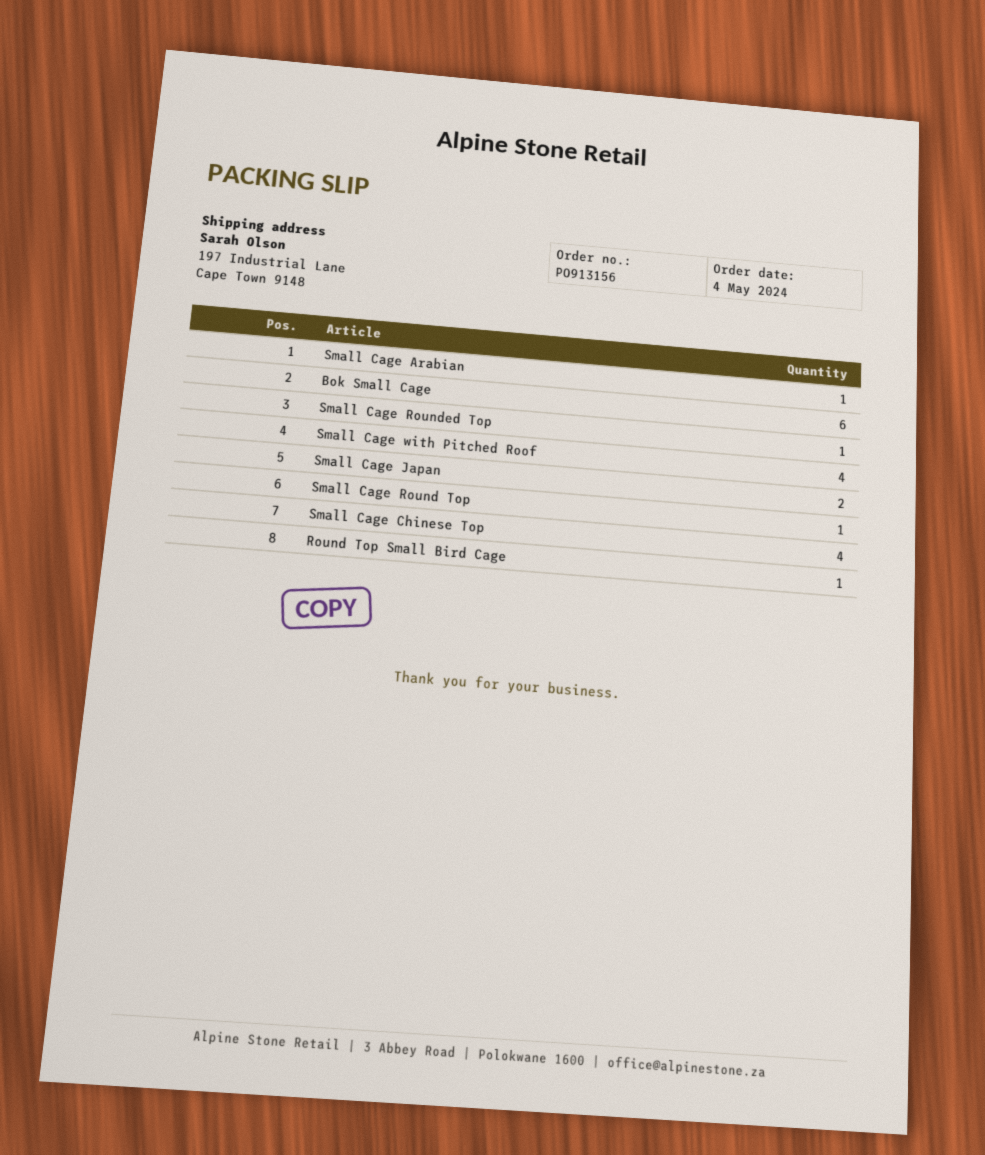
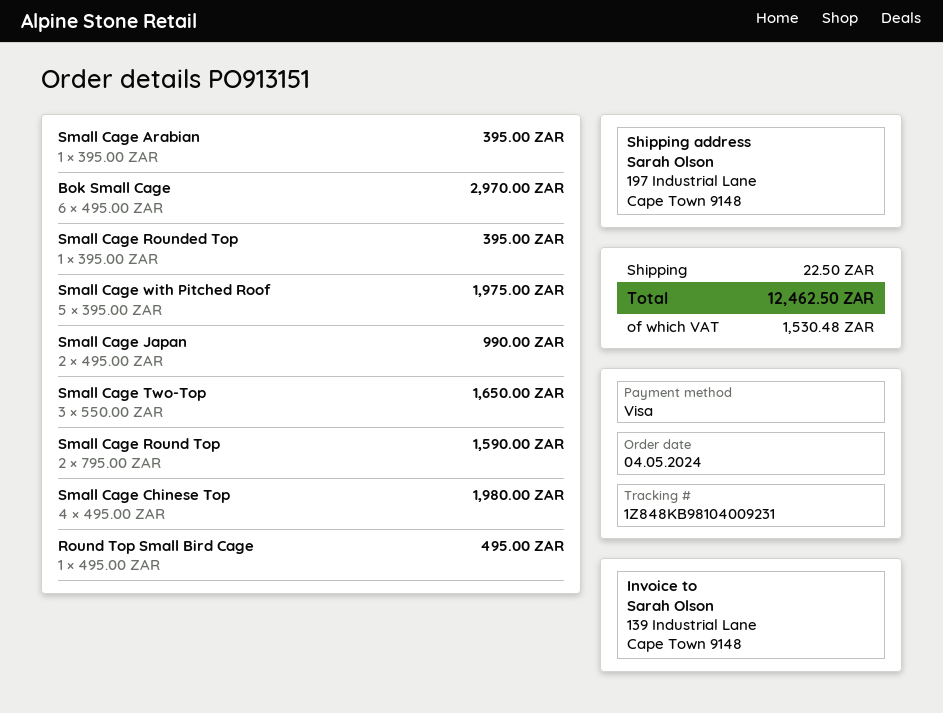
order number: PO913156 -> PO913151
Small Cage with Pitched Roof: 4 -> 5
Small Cage Round Top: 1 -> 2
Small Cage Two-Top: none -> 3

